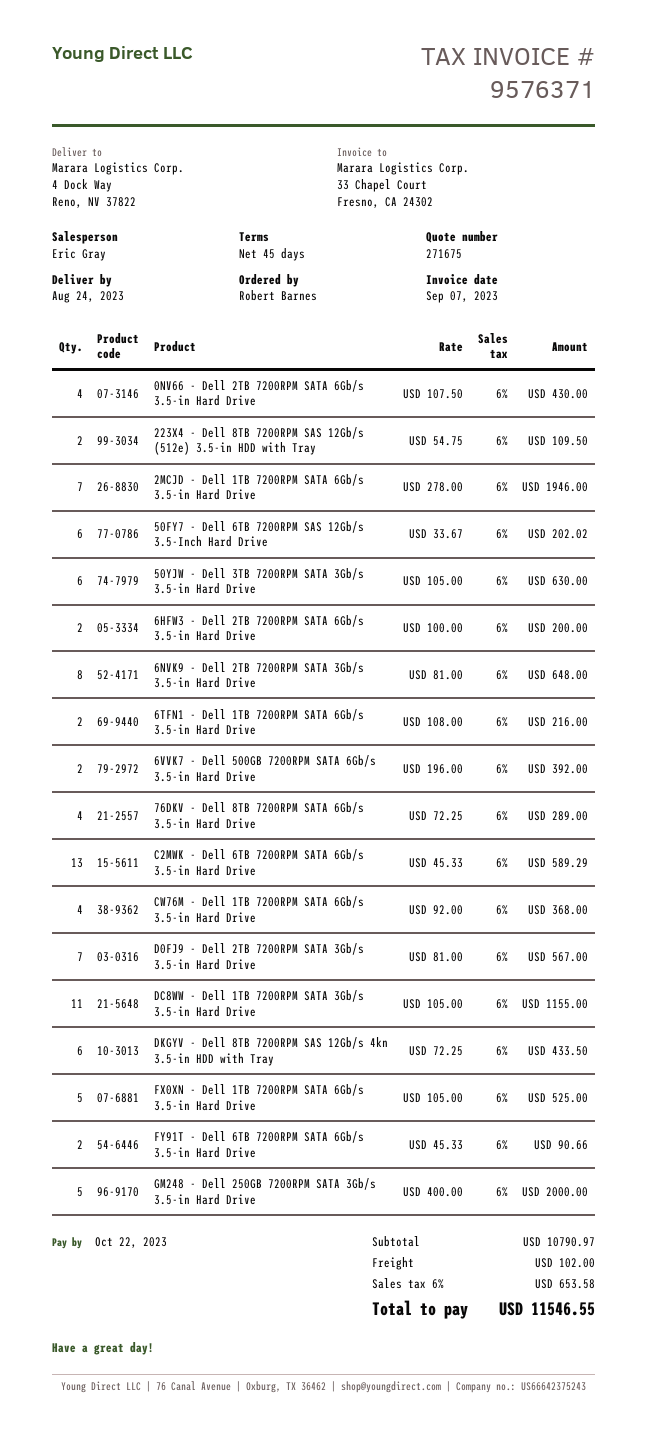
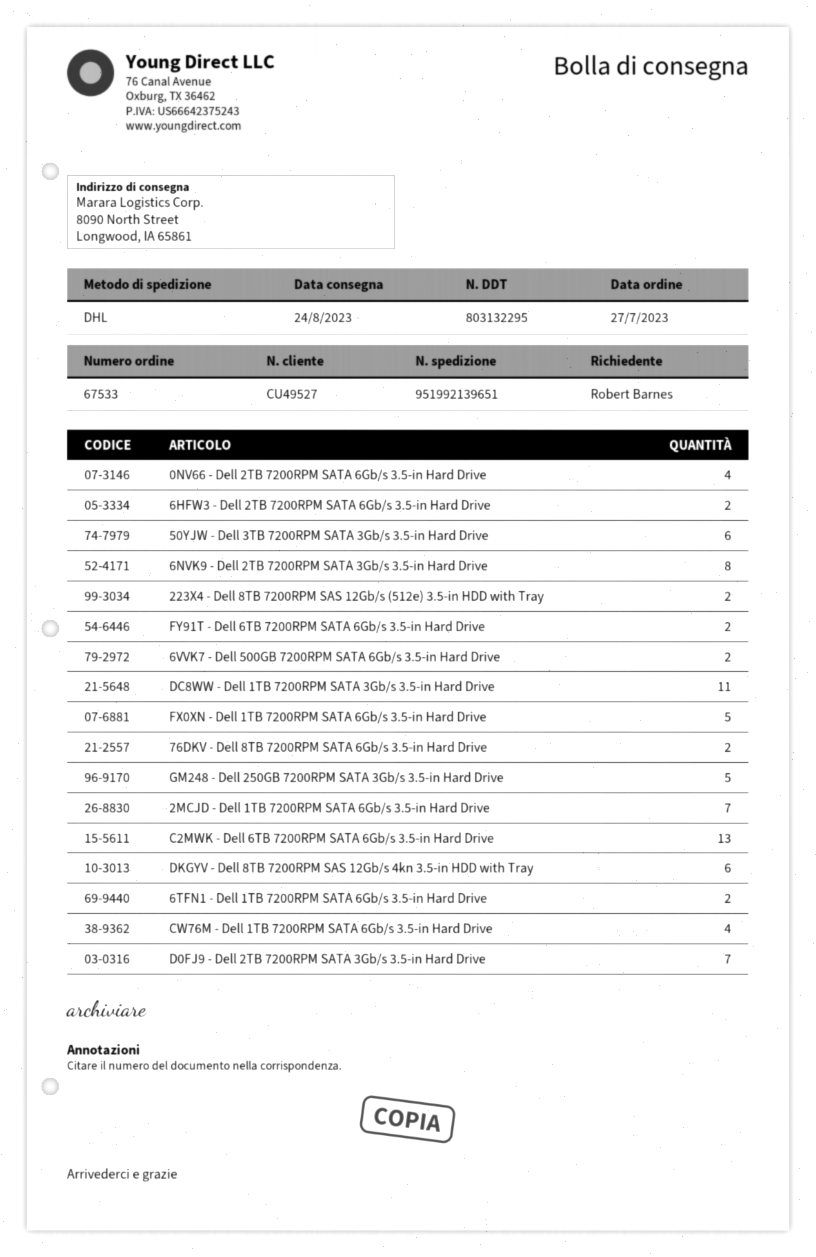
ship to: 4 Dock Way, Reno, NV 37822 -> 8090 North Street, Longwood, IA 65861
50FY7 - Dell 6TB 7200RPM SAS 12Gb/s 3.5-Inch Hard Drive: 6 -> none
76DKV - Dell 8TB 7200RPM SATA 6Gb/s 3.5-in Hard Drive: 4 -> 2

